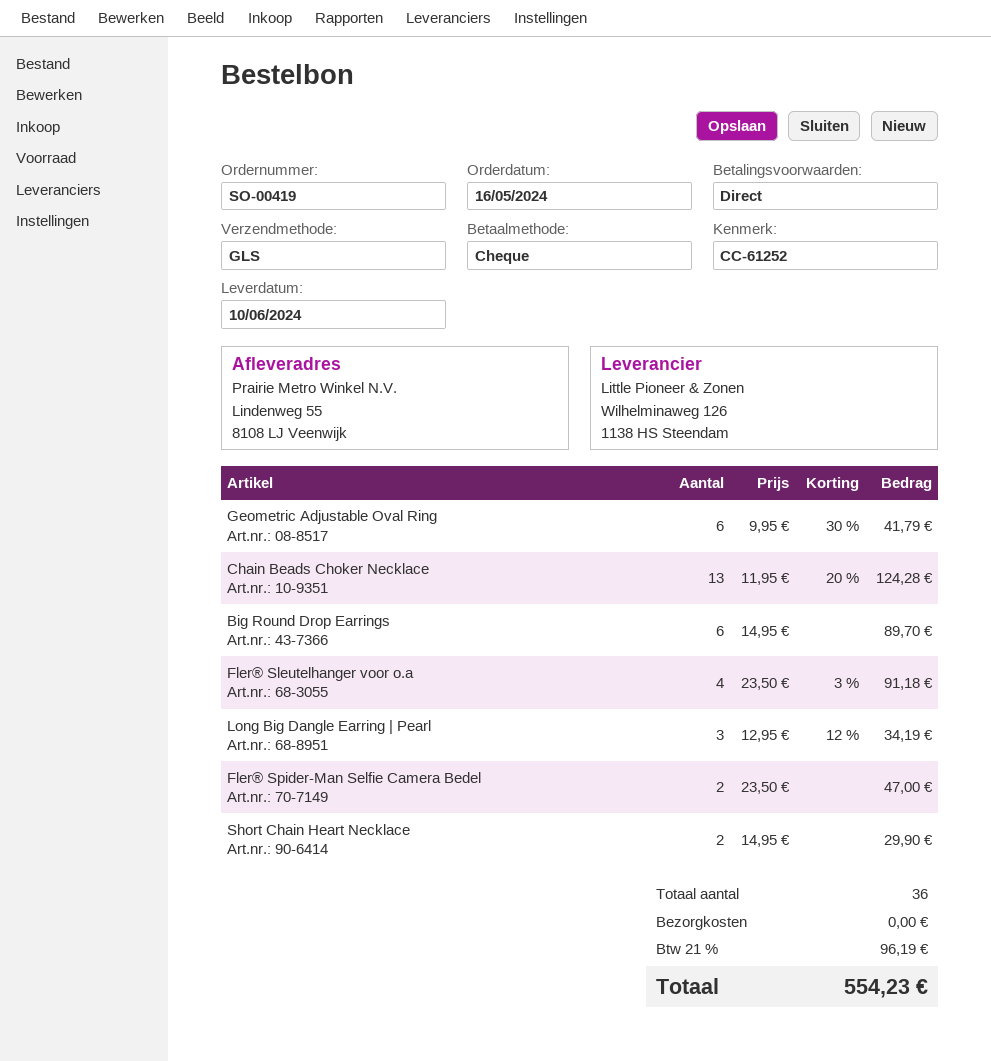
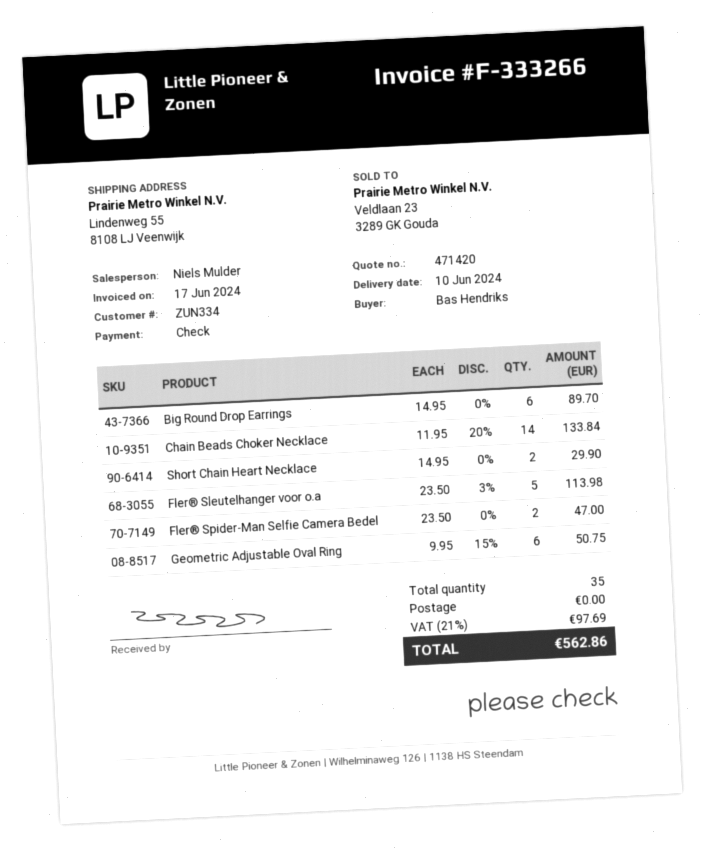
Geometric Adjustable Oval Ring: 6 x 9.95 - 30% = 41.79 -> 6 x 9.95 - 15% = 50.75
Chain Beads Choker Necklace: 13 x 11.95 - 20% = 124.28 -> 14 x 11.95 - 20% = 133.84
Fler® Sleutelhanger voor o.a: 4 x 23.50 - 3% = 91.18 -> 5 x 23.50 - 3% = 113.98
Long Big Dangle Earring | Pearl: 3 x 12.95 - 12% = 34.19 -> none
total quantity: 36 -> 35
tax: 21% = 96.19 -> 21% = 97.69
total: 554.23 -> 562.86

